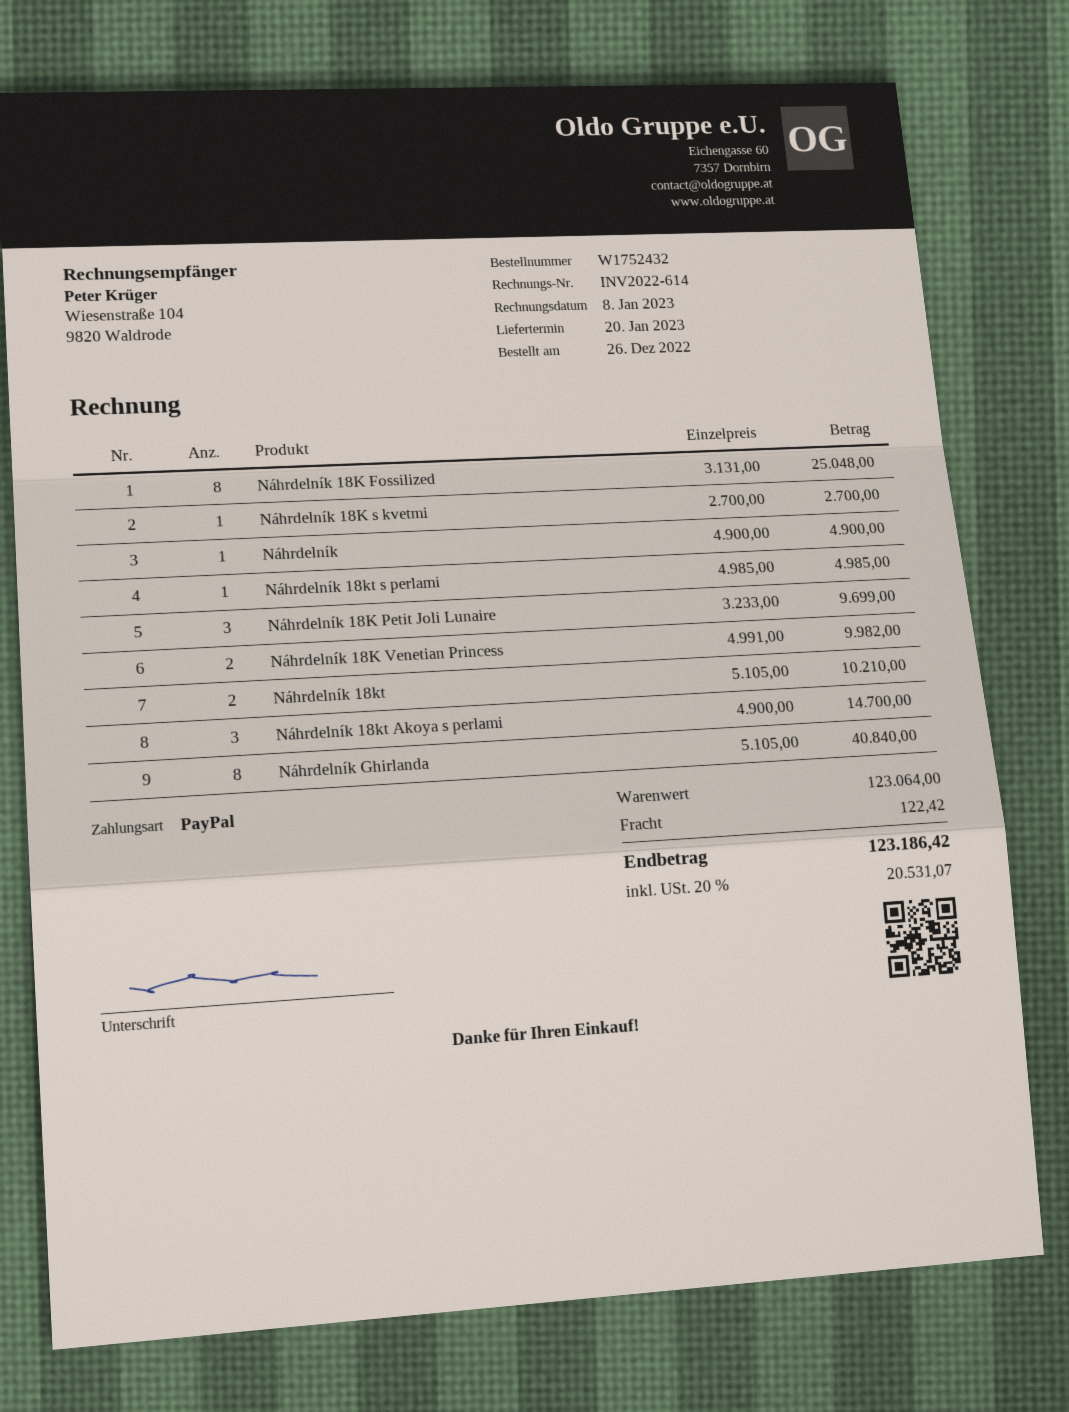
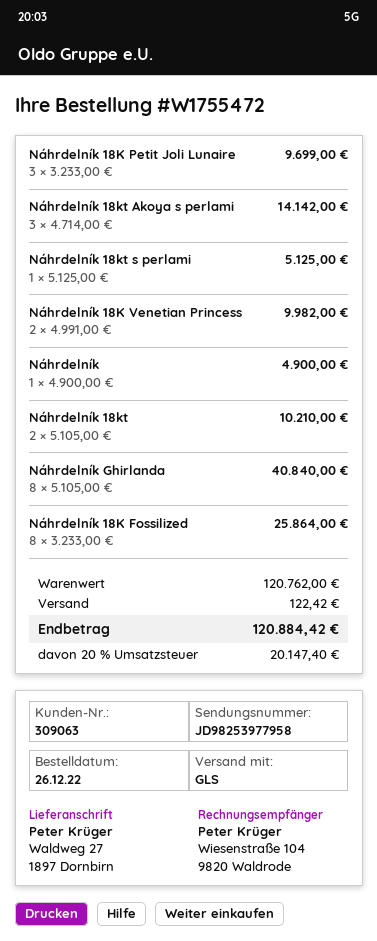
order number: W1752432 -> W1755472
Náhrdelník 18K Fossilized: 8 x 3131.00 = 25048.00 -> 8 x 3233.00 = 25864.00
Náhrdelník 18K s kvetmi: 1 x 2700.00 = 2700.00 -> none
Náhrdelník 18kt s perlami: 1 x 4985.00 = 4985.00 -> 1 x 5125.00 = 5125.00
Náhrdelník 18kt Akoya s perlami: 3 x 4900.00 = 14700.00 -> 3 x 4714.00 = 14142.00
subtotal: 123064.00 -> 120762.00
tax: 20% = 20531.07 -> 20% = 20147.40
total: 123186.42 -> 120884.42

